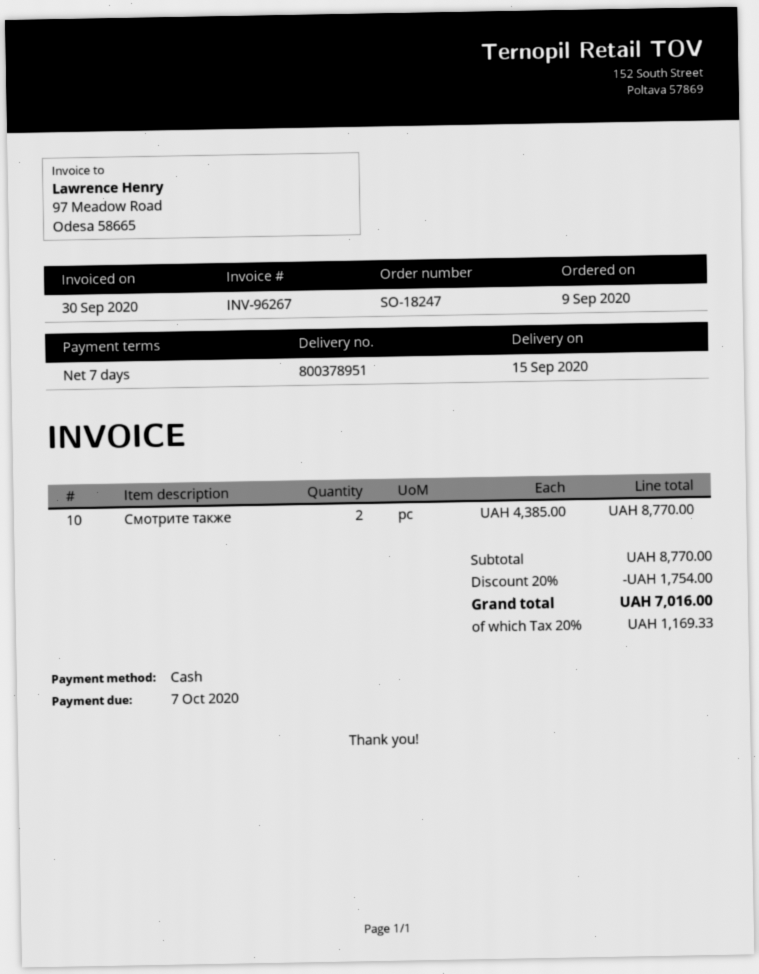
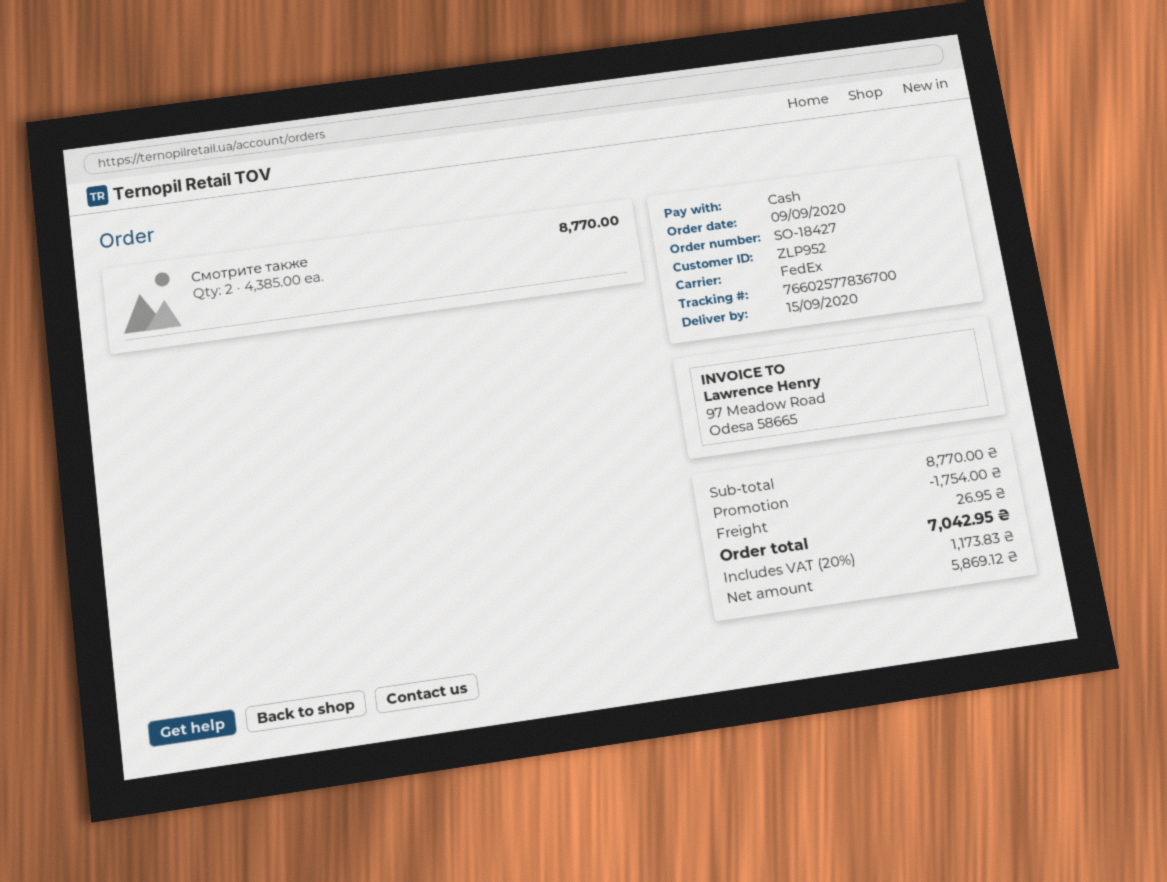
order number: SO-18247 -> SO-18427
shipping: none -> 26.95
tax: 20% = 1169.33 -> 20% = 1173.83
total: 7016.00 -> 7042.95

